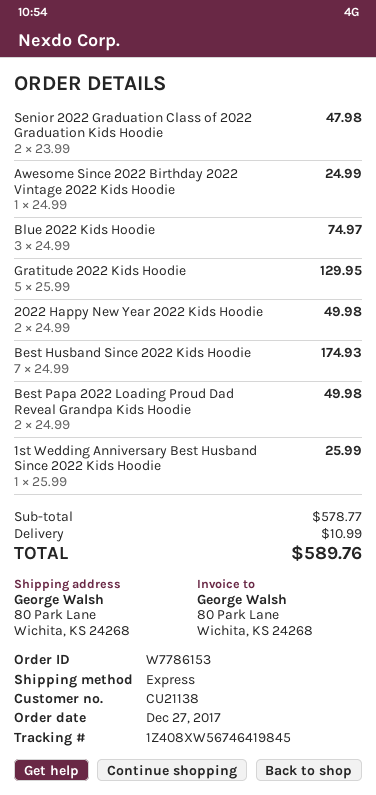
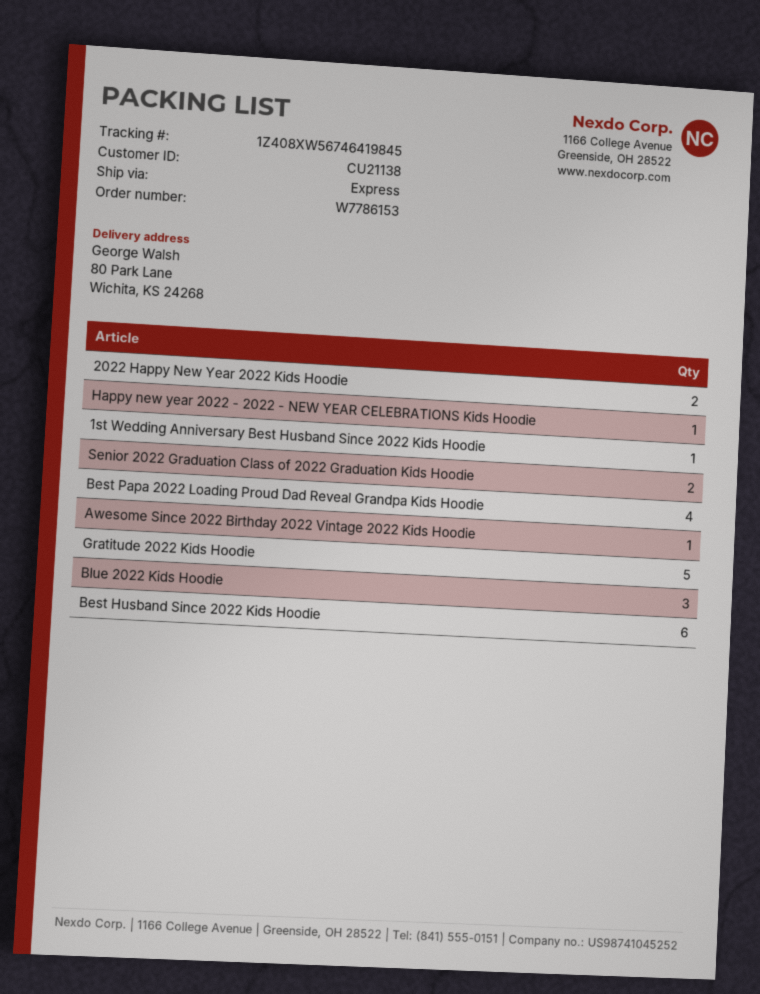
Best Husband Since 2022 Kids Hoodie: 7 -> 6
Best Papa 2022 Loading Proud Dad Reveal Grandpa Kids Hoodie: 2 -> 4
Happy new year 2022 - 2022 - NEW YEAR CELEBRATIONS Kids Hoodie: none -> 1

